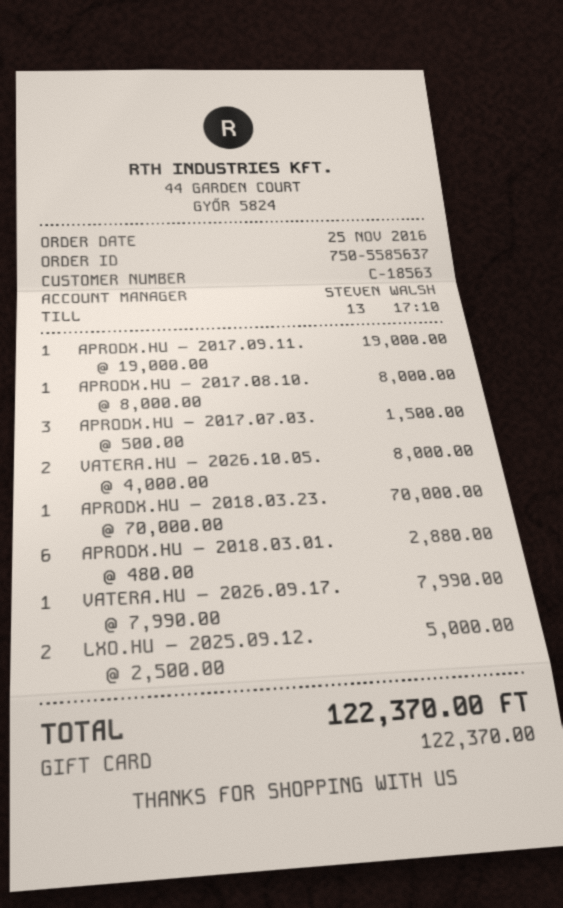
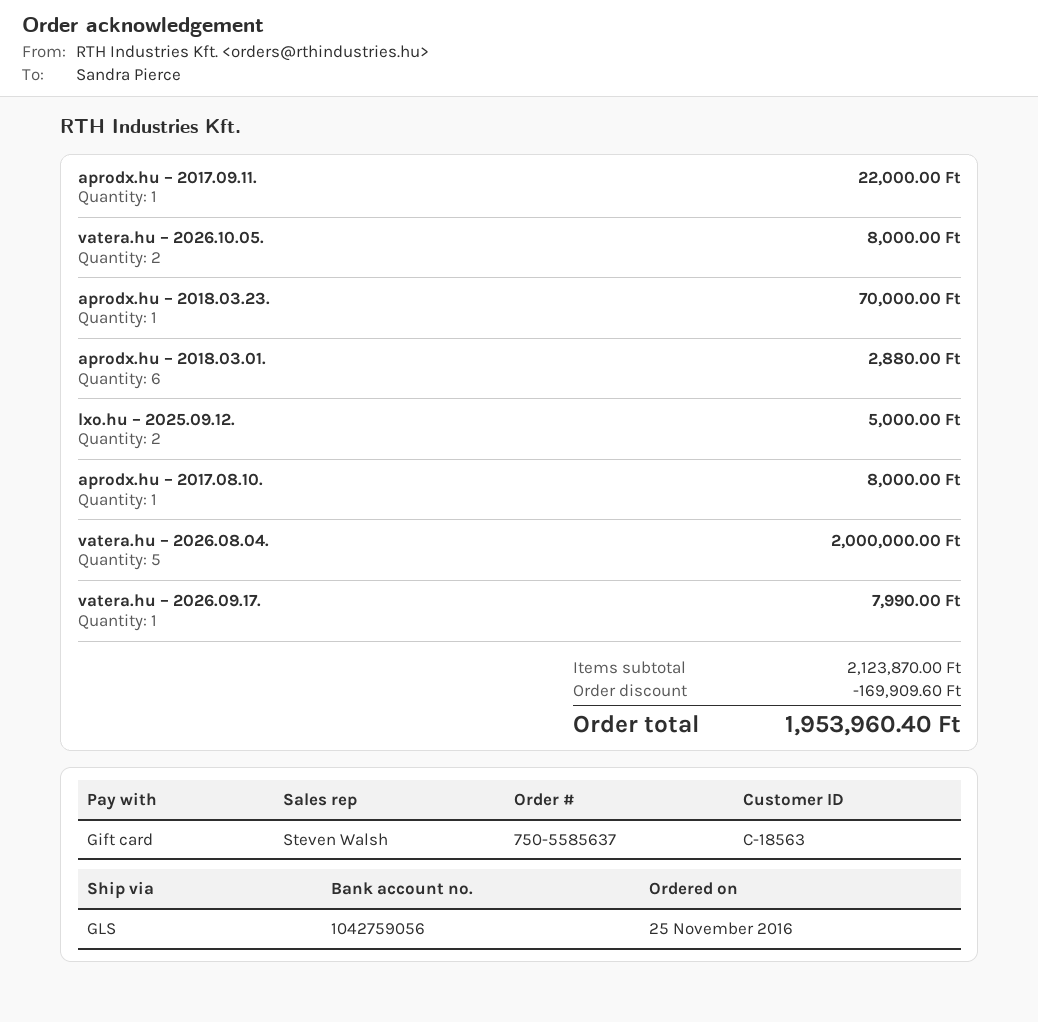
APRODX.HU – 2017.09.11.: 1 for 19000.00 -> 1 for 22000.00
APRODX.HU – 2017.07.03.: 3 for 1500.00 -> none
vatera.hu – 2026.08.04.: none -> 5 for 2000000.00
discount: none -> 169909.60
total: 122370.00 -> 1953960.40

